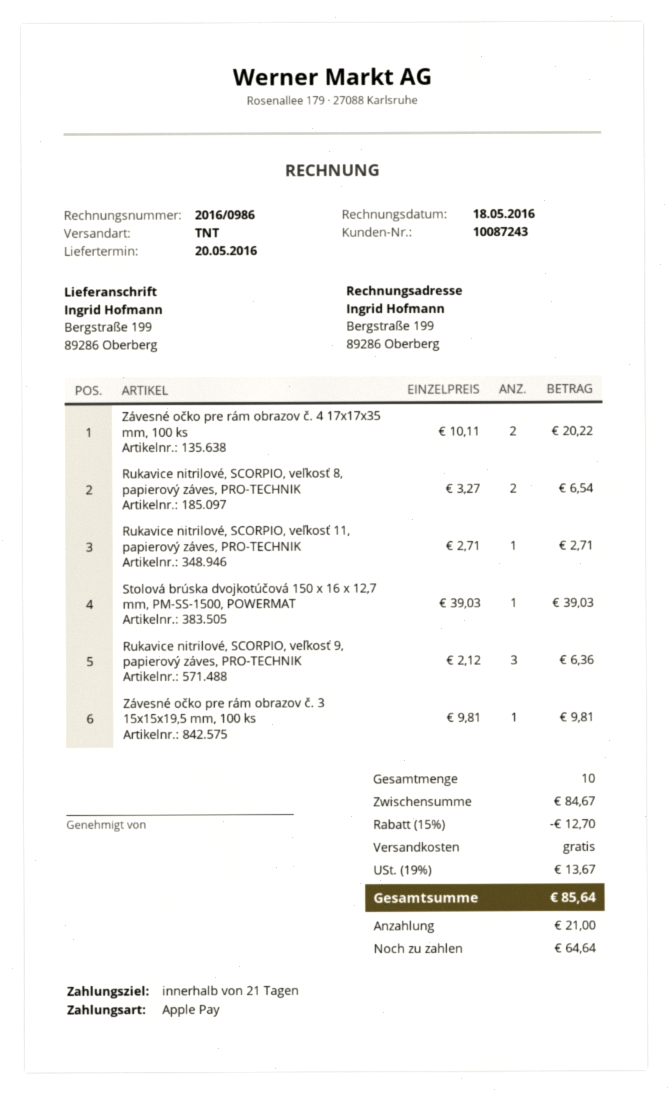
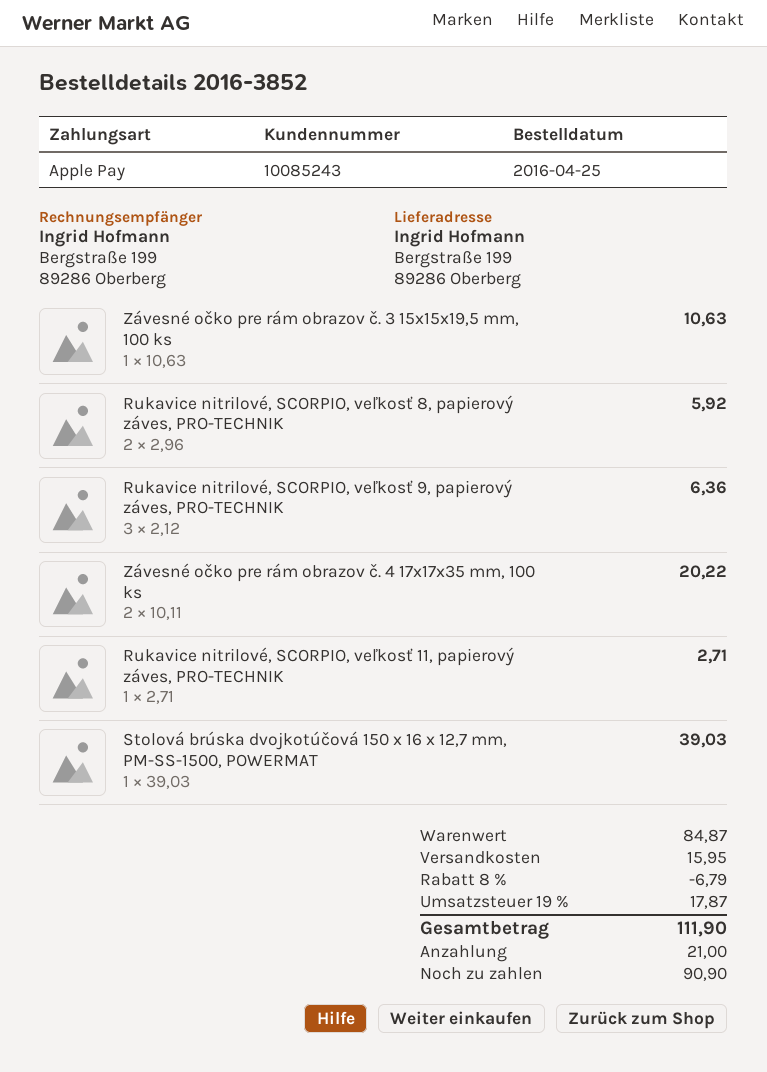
customer number: 10087243 -> 10085243
Rukavice nitrilové, SCORPIO, veľkosť 8, papierový záves, PRO-TECHNIK: 2 x 3.27 = 6.54 -> 2 x 2.96 = 5.92
Závesné očko pre rám obrazov č. 3 15x15x19,5 mm, 100 ks: 1 x 9.81 = 9.81 -> 1 x 10.63 = 10.63
subtotal: 84.67 -> 84.87
discount: 15% = 12.70 -> 8% = 6.79
shipping: 0.00 -> 15.95
tax: 19% = 13.67 -> 19% = 17.87
total: 85.64 -> 111.90
balance: 64.64 -> 90.90

